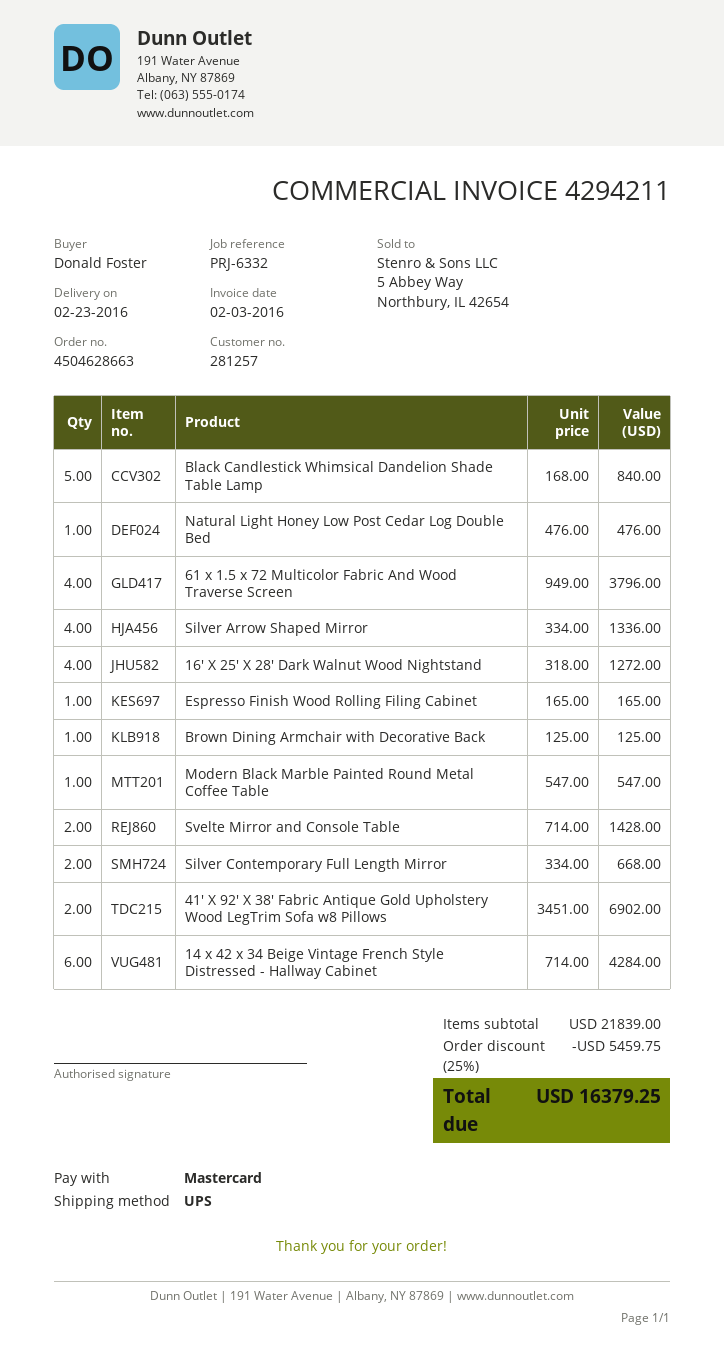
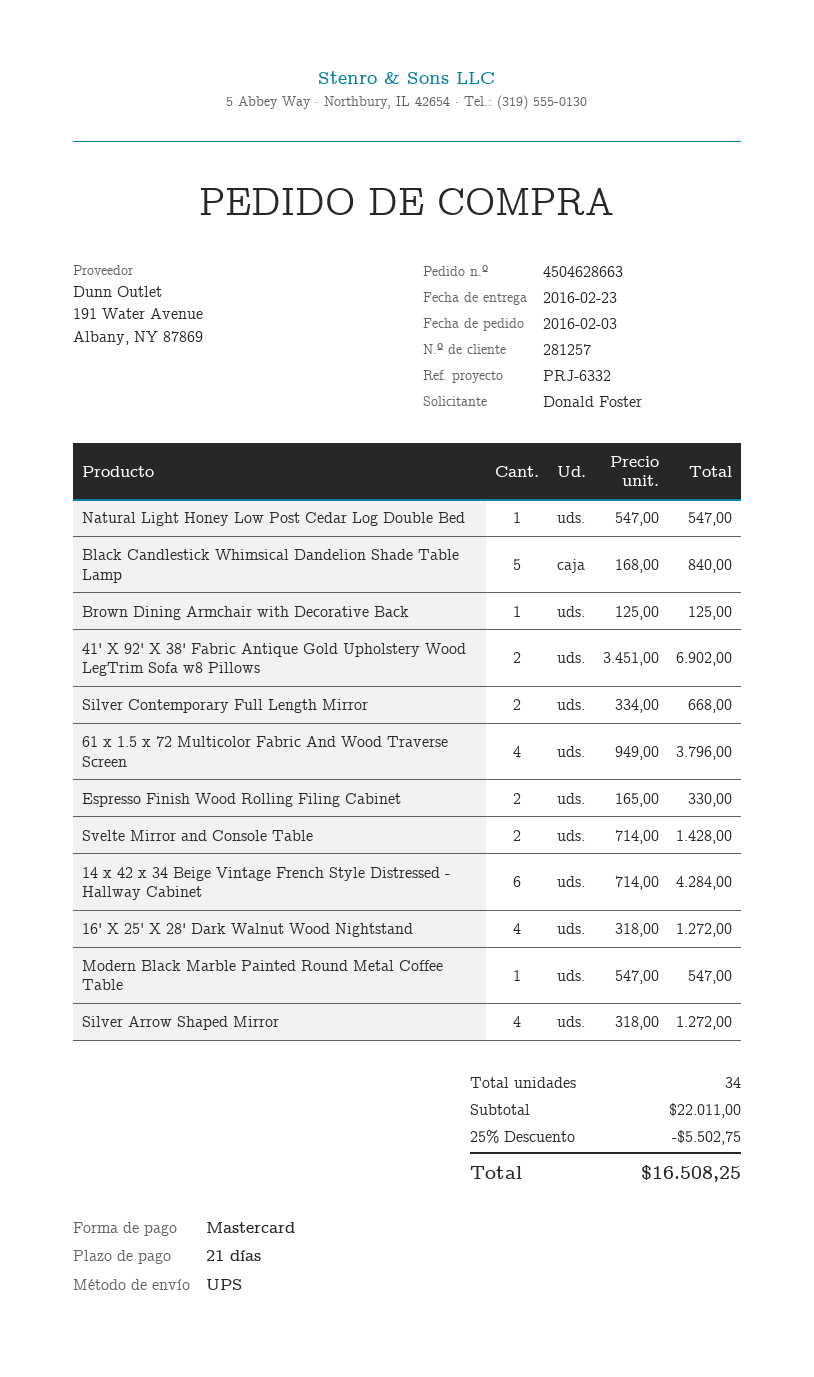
Natural Light Honey Low Post Cedar Log Double Bed: 1 x 476.00 = 476.00 -> 1 x 547.00 = 547.00
Silver Arrow Shaped Mirror: 4 x 334.00 = 1336.00 -> 4 x 318.00 = 1272.00
Espresso Finish Wood Rolling Filing Cabinet: 1 x 165.00 = 165.00 -> 2 x 165.00 = 330.00
subtotal: 21839.00 -> 22011.00
discount: 25% = 5459.75 -> 25% = 5502.75
total: 16379.25 -> 16508.25

